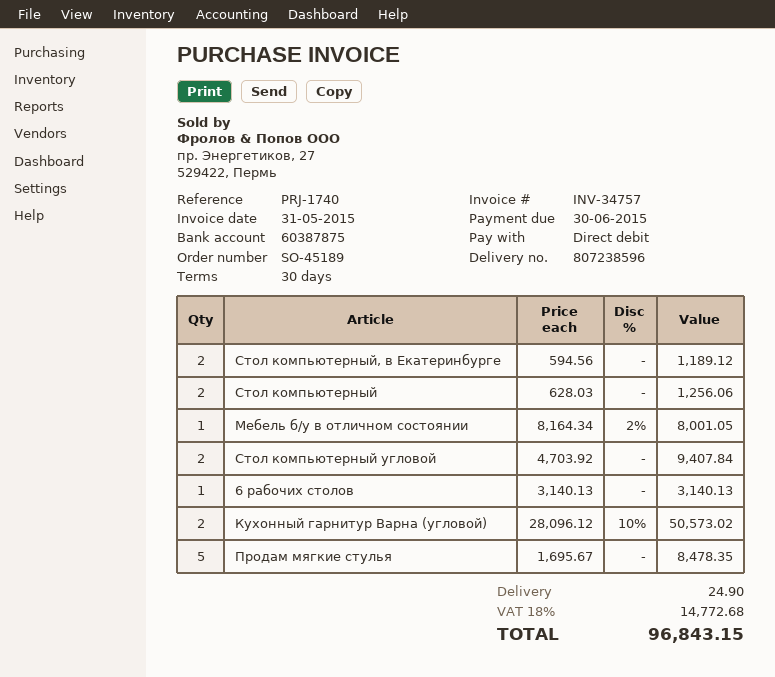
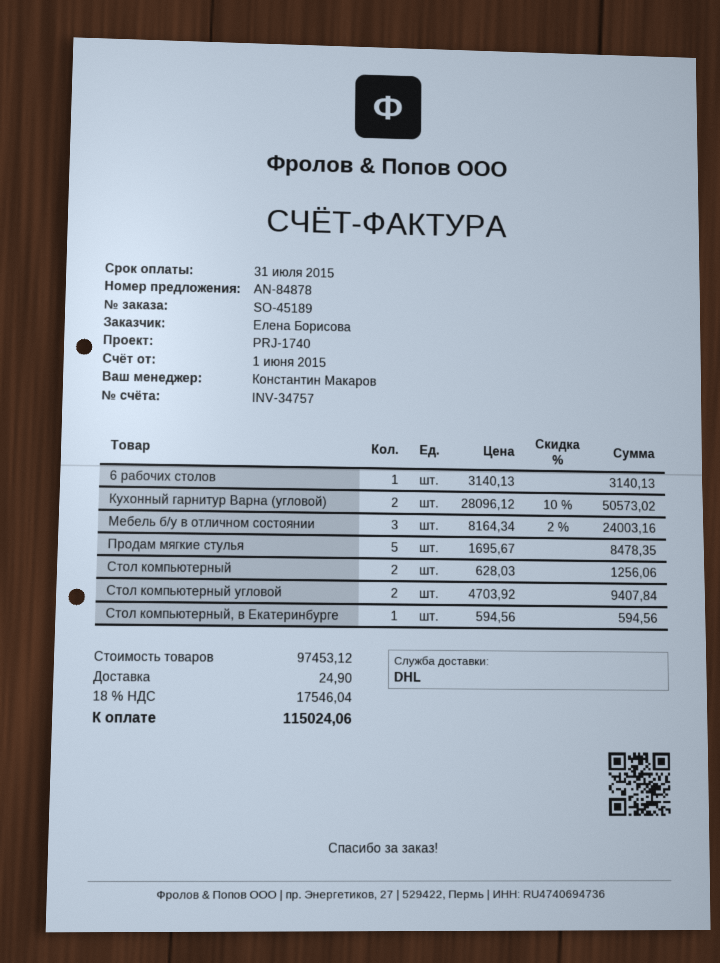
invoice date: 2015-05-31 -> 2015-06-01
due date: 2015-06-30 -> 2015-07-31
Стол компьютерный, в Екатеринбурге: 2 x 594.56 = 1189.12 -> 1 x 594.56 = 594.56
Мебель б/у в отличном состоянии: 1 x 8164.34 - 2% = 8001.05 -> 3 x 8164.34 - 2% = 24003.16
tax: 18% = 14772.68 -> 18% = 17546.04
total: 96843.15 -> 115024.06

